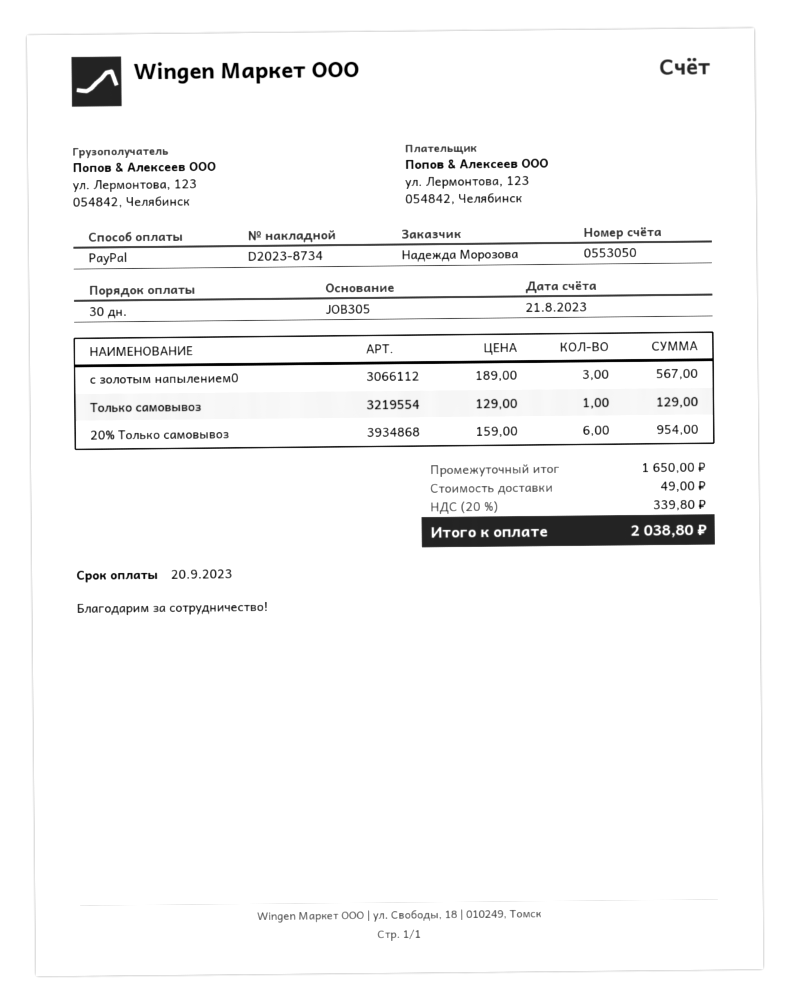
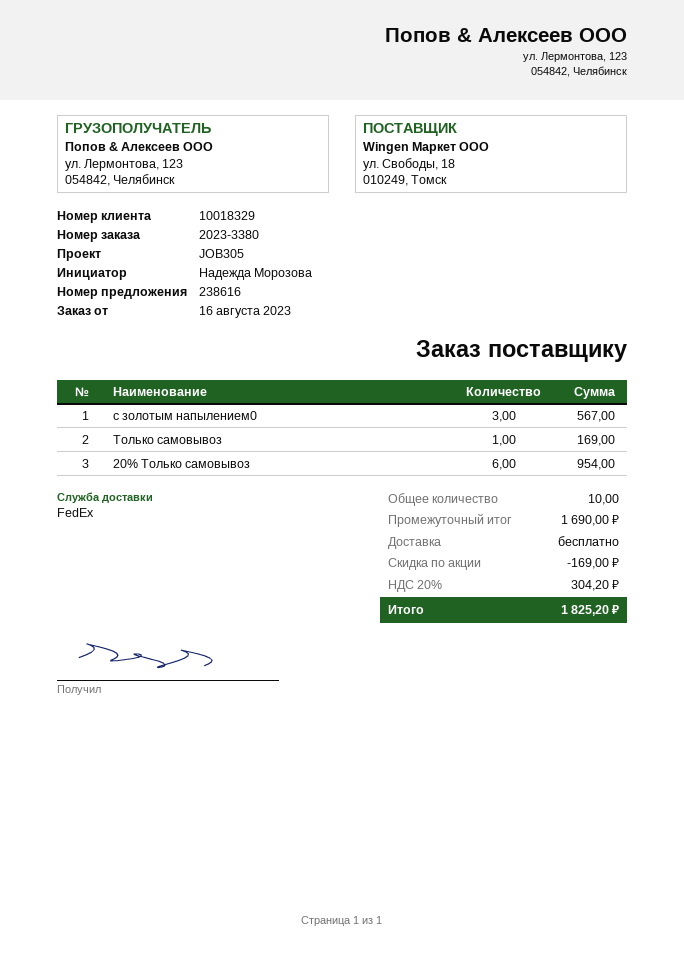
Только самовывоз: 1 for 129.00 -> 1 for 169.00
subtotal: 1650.00 -> 1690.00
discount: none -> 169.00
shipping: 49.00 -> 0.00
tax: 20% = 339.80 -> 20% = 304.20
total: 2038.80 -> 1825.20

